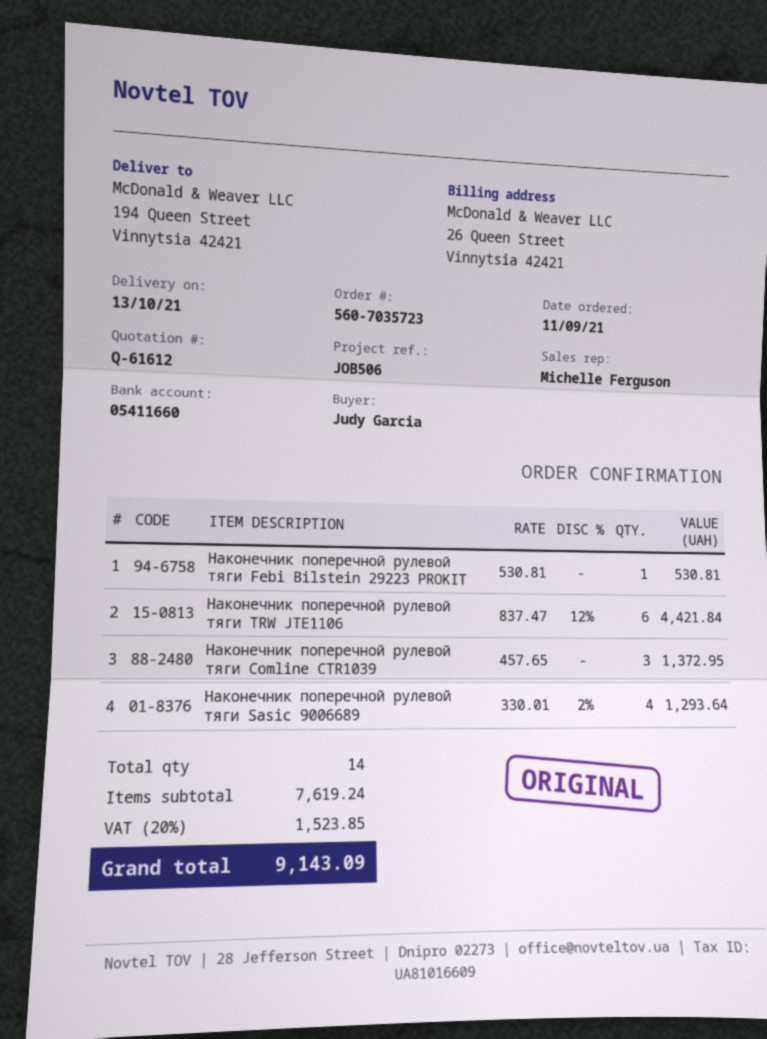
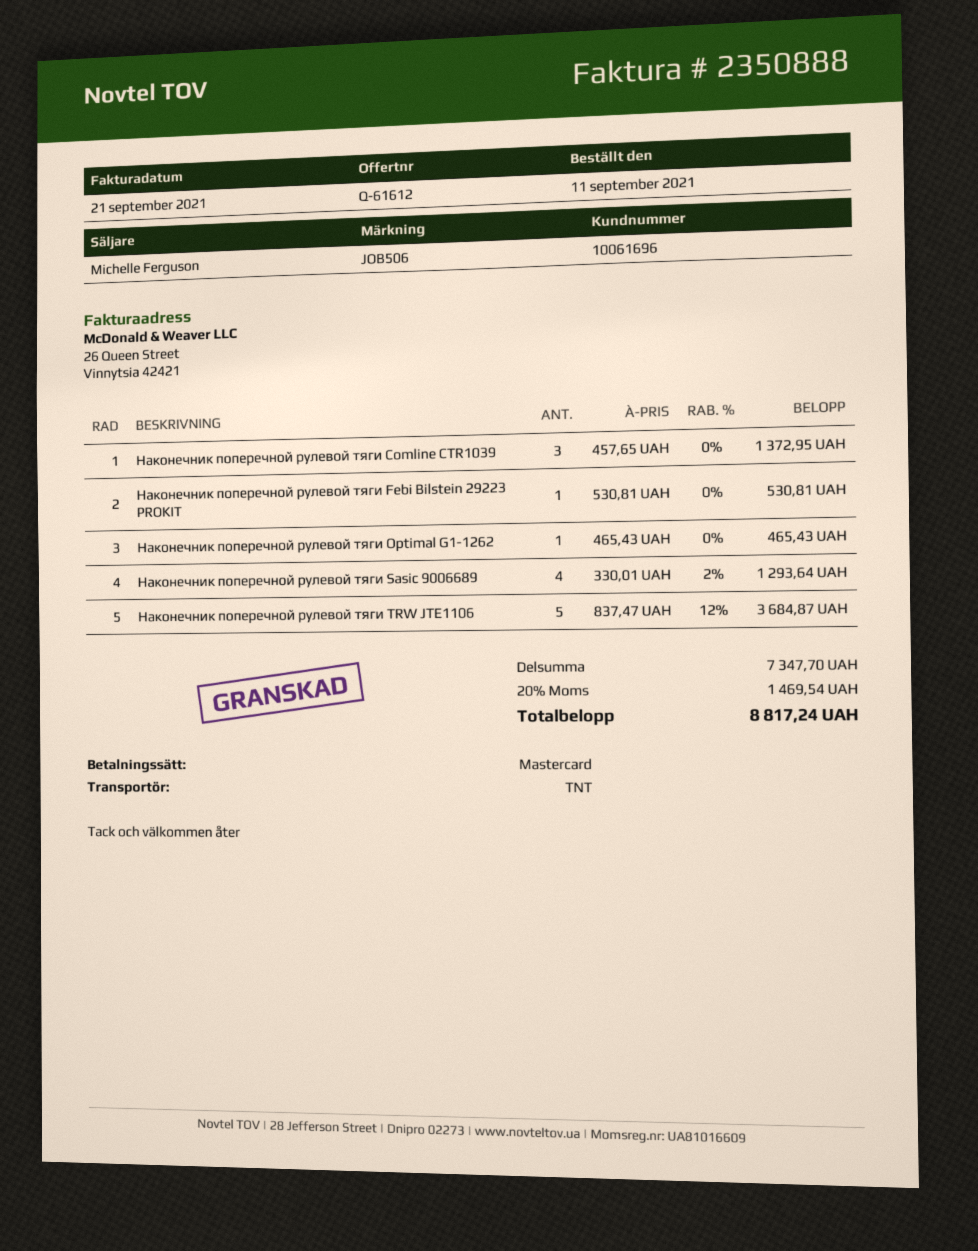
Наконечник поперечной рулевой тяги TRW JTE1106: 6 x 837.47 - 12% = 4421.84 -> 5 x 837.47 - 12% = 3684.87
Наконечник поперечной рулевой тяги Optimal G1-1262: none -> 1 x 465.43 = 465.43
subtotal: 7619.24 -> 7347.70
tax: 20% = 1523.85 -> 20% = 1469.54
total: 9143.09 -> 8817.24

